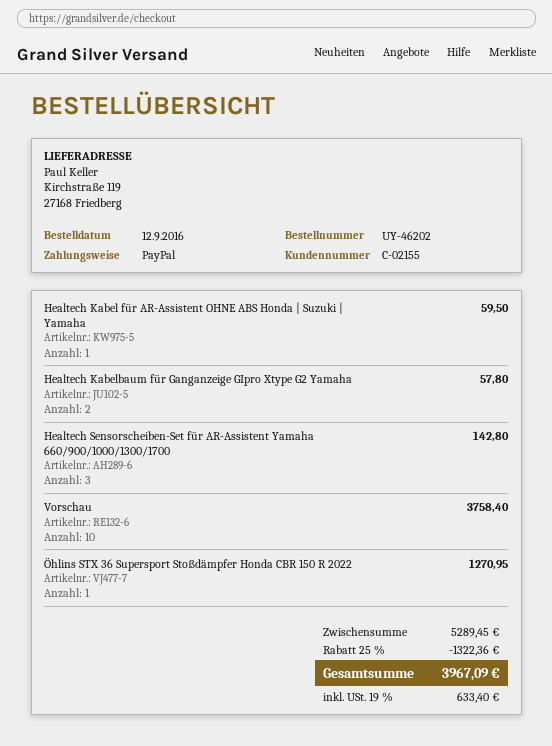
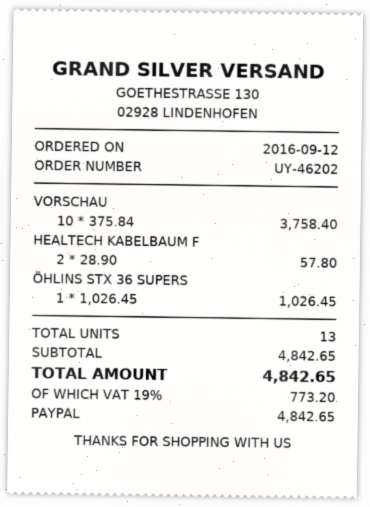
Healtech Kabel für AR-Assistent OHNE ABS Honda | Suzuki | Yamaha: 1 for 59.50 -> none
Healtech Sensorscheiben-Set für AR-Assistent Yamaha 660/900/1000/1300/1700: 3 for 142.80 -> none
Öhlins STX 36 Supersport Stoßdämpfer Honda CBR 150 R 2022: 1 for 1270.95 -> 1 for 1026.45
subtotal: 5289.45 -> 4842.65
discount: 25% = 1322.36 -> none
tax: 19% = 633.40 -> 19% = 773.20
total: 3967.09 -> 4842.65

